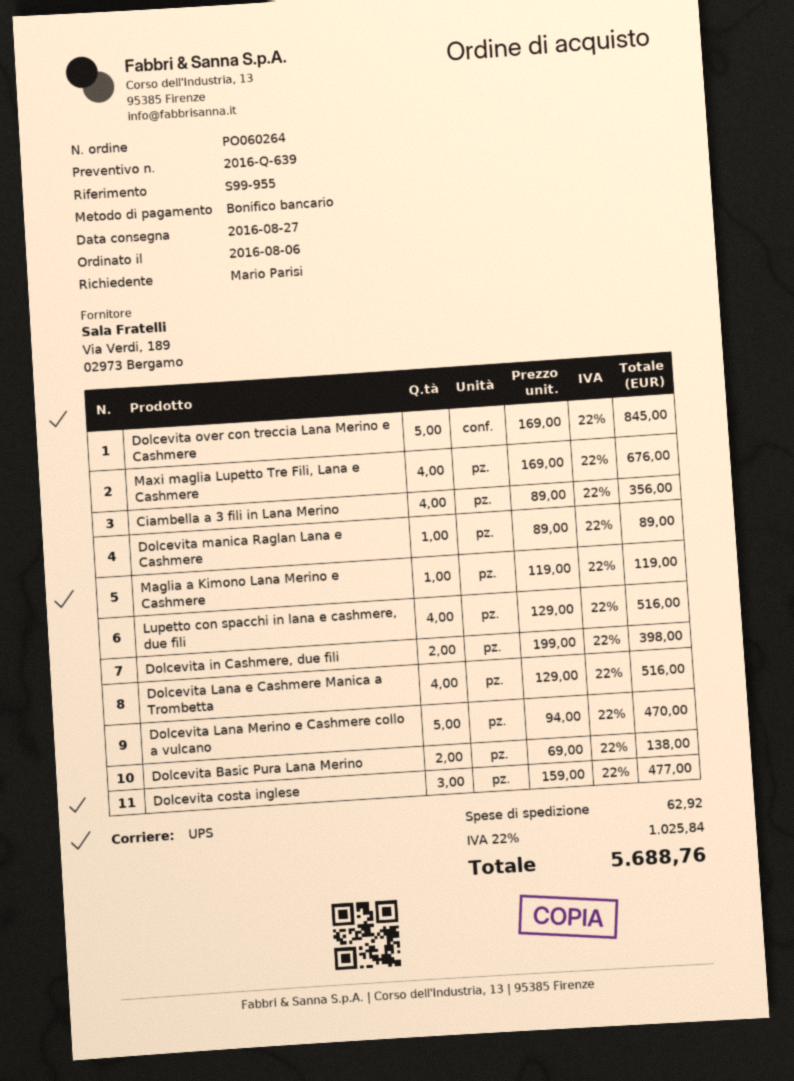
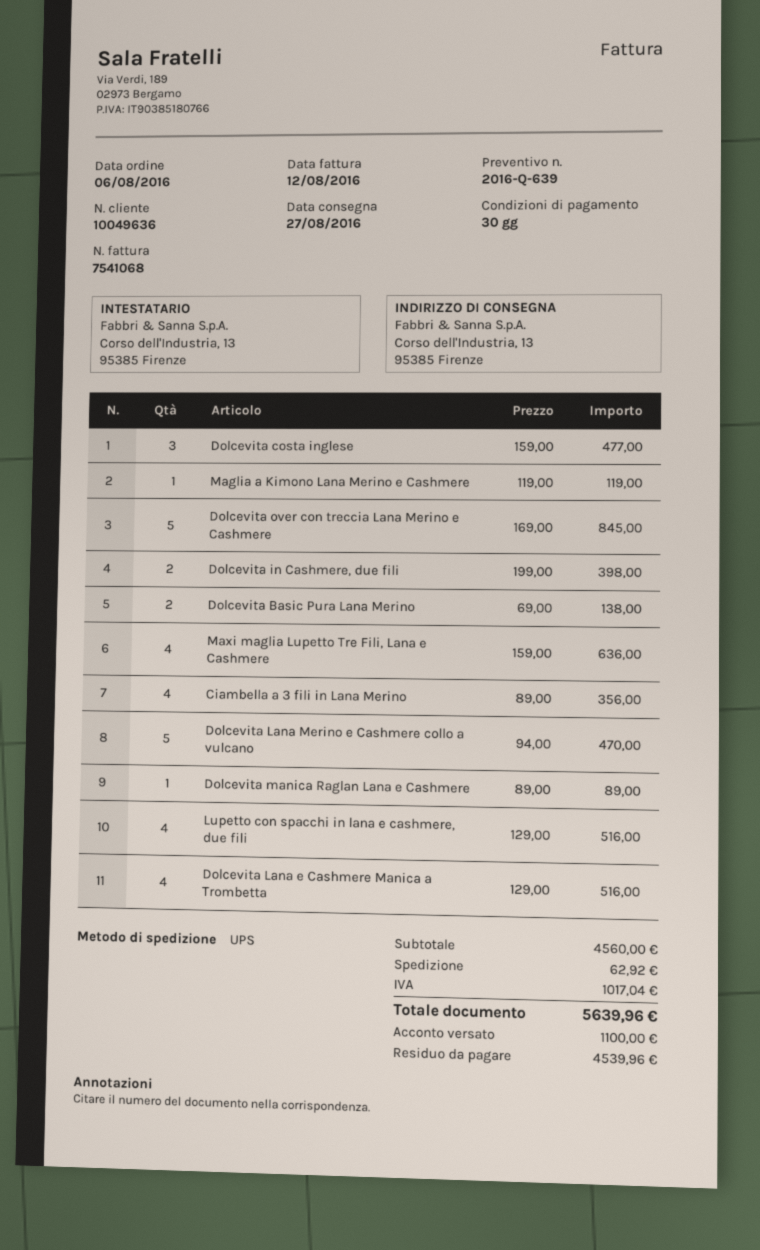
Maxi maglia Lupetto Tre Fili, Lana e Cashmere: 4 x 169.00 = 676.00 -> 4 x 159.00 = 636.00
tax: 1025.84 -> 1017.04
total: 5688.76 -> 5639.96

